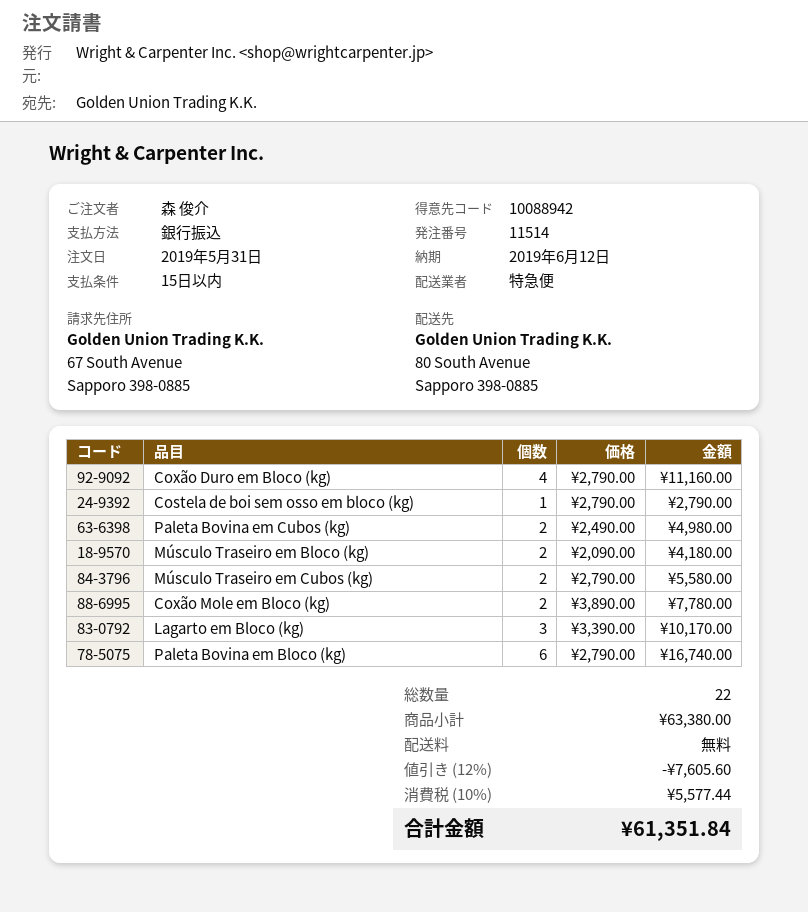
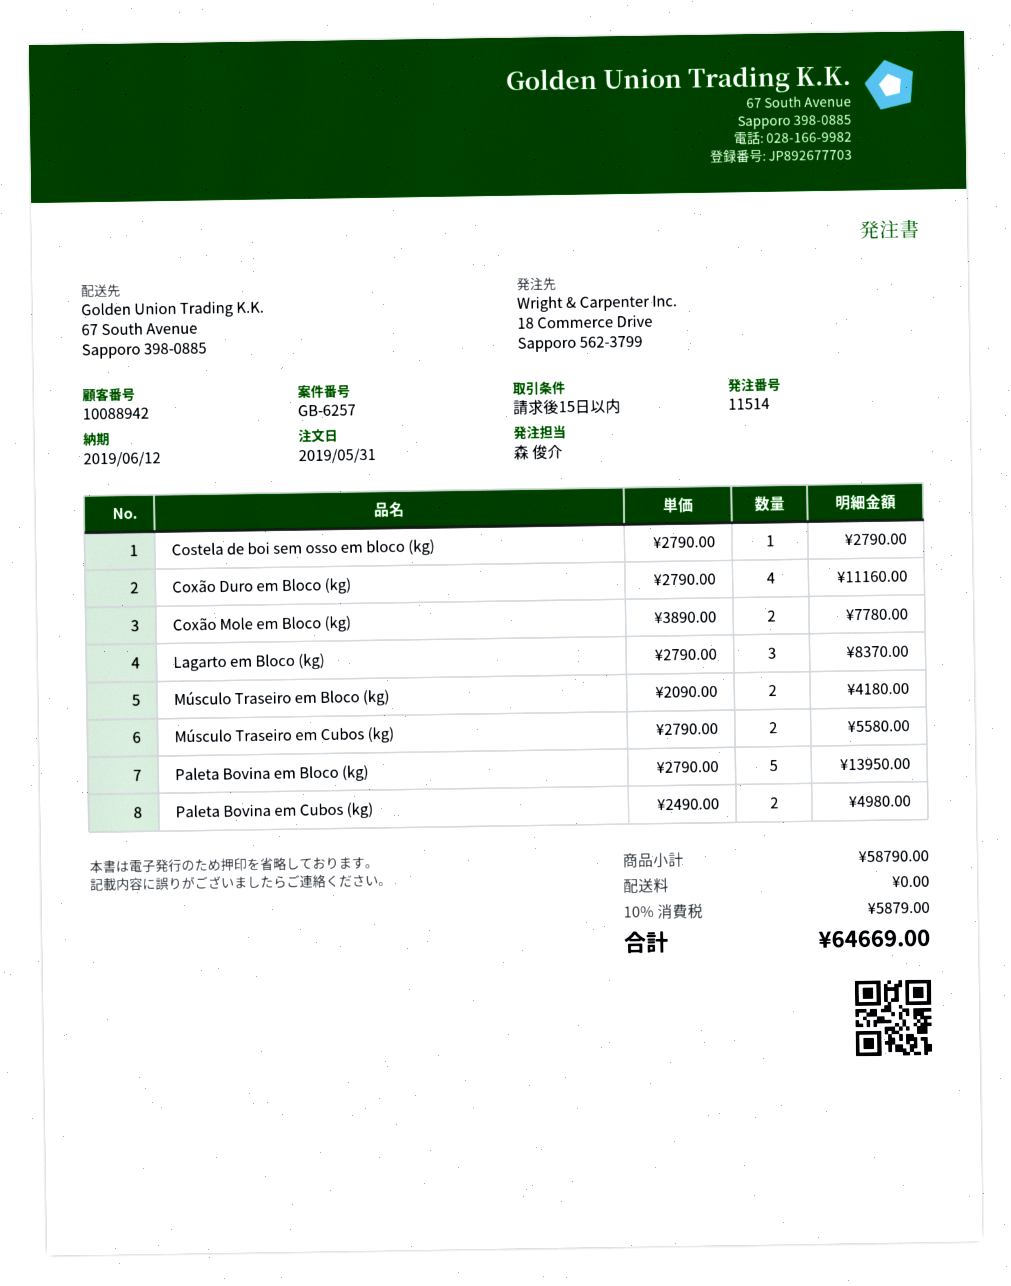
ship to: 80 South Avenue, Sapporo 398-0885 -> 67 South Avenue, Sapporo 398-0885
Lagarto em Bloco (kg): 3 x 3390.00 = 10170.00 -> 3 x 2790.00 = 8370.00
Paleta Bovina em Bloco (kg): 6 x 2790.00 = 16740.00 -> 5 x 2790.00 = 13950.00
subtotal: 63380.00 -> 58790.00
discount: 12% = 7605.60 -> none
tax: 10% = 5577.44 -> 10% = 5879.00
total: 61351.84 -> 64669.00

